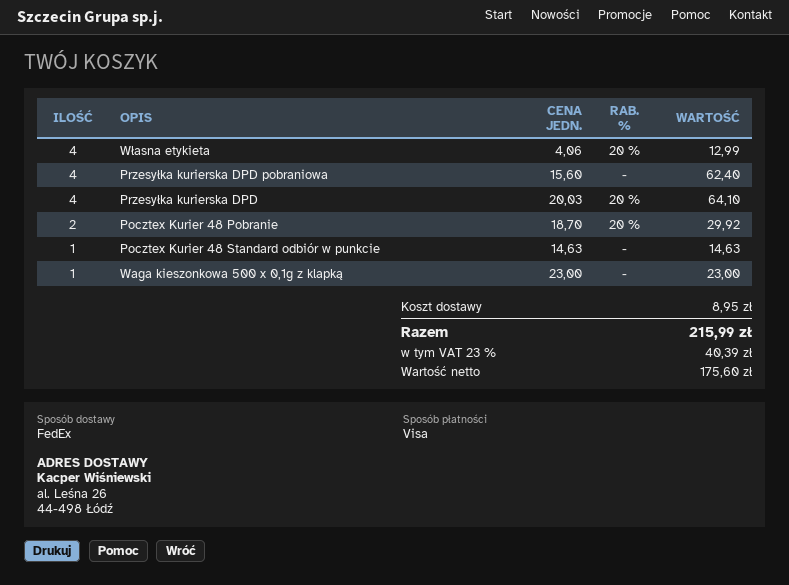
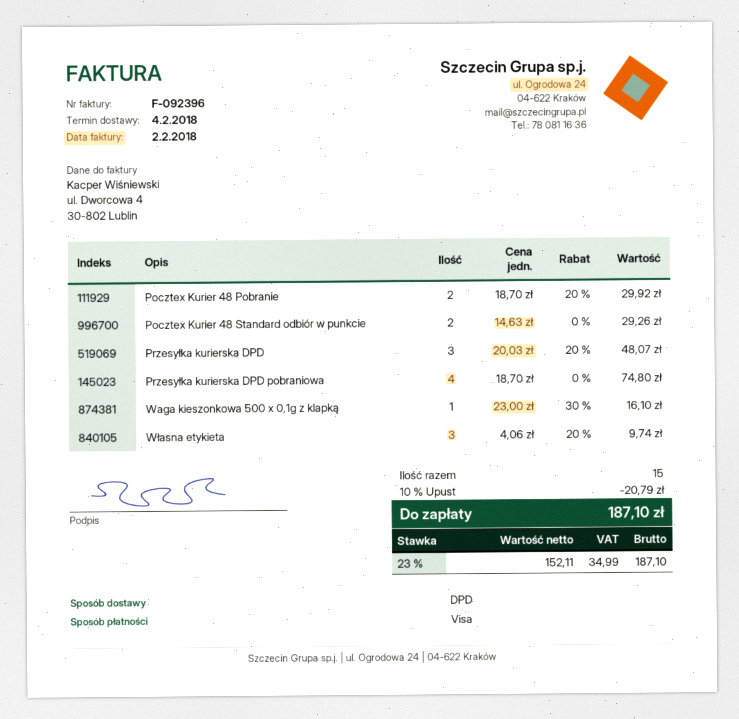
shipping method: FedEx -> DPD
Własna etykieta: 4 x 4.06 - 20% = 12.99 -> 3 x 4.06 - 20% = 9.74
Przesyłka kurierska DPD pobraniowa: 4 x 15.60 = 62.40 -> 4 x 18.70 = 74.80
Przesyłka kurierska DPD: 4 x 20.03 - 20% = 64.10 -> 3 x 20.03 - 20% = 48.07
Pocztex Kurier 48 Standard odbiór w punkcie: 1 x 14.63 = 14.63 -> 2 x 14.63 = 29.26
Waga kieszonkowa 500 x 0,1g z klapką: 1 x 23.00 = 23.00 -> 1 x 23.00 - 30% = 16.10
discount: none -> 10% = 20.79
shipping: 8.95 -> none
net: 175.60 -> 152.11
tax: 23% = 40.39 -> 23% = 34.99
total: 215.99 -> 187.10

